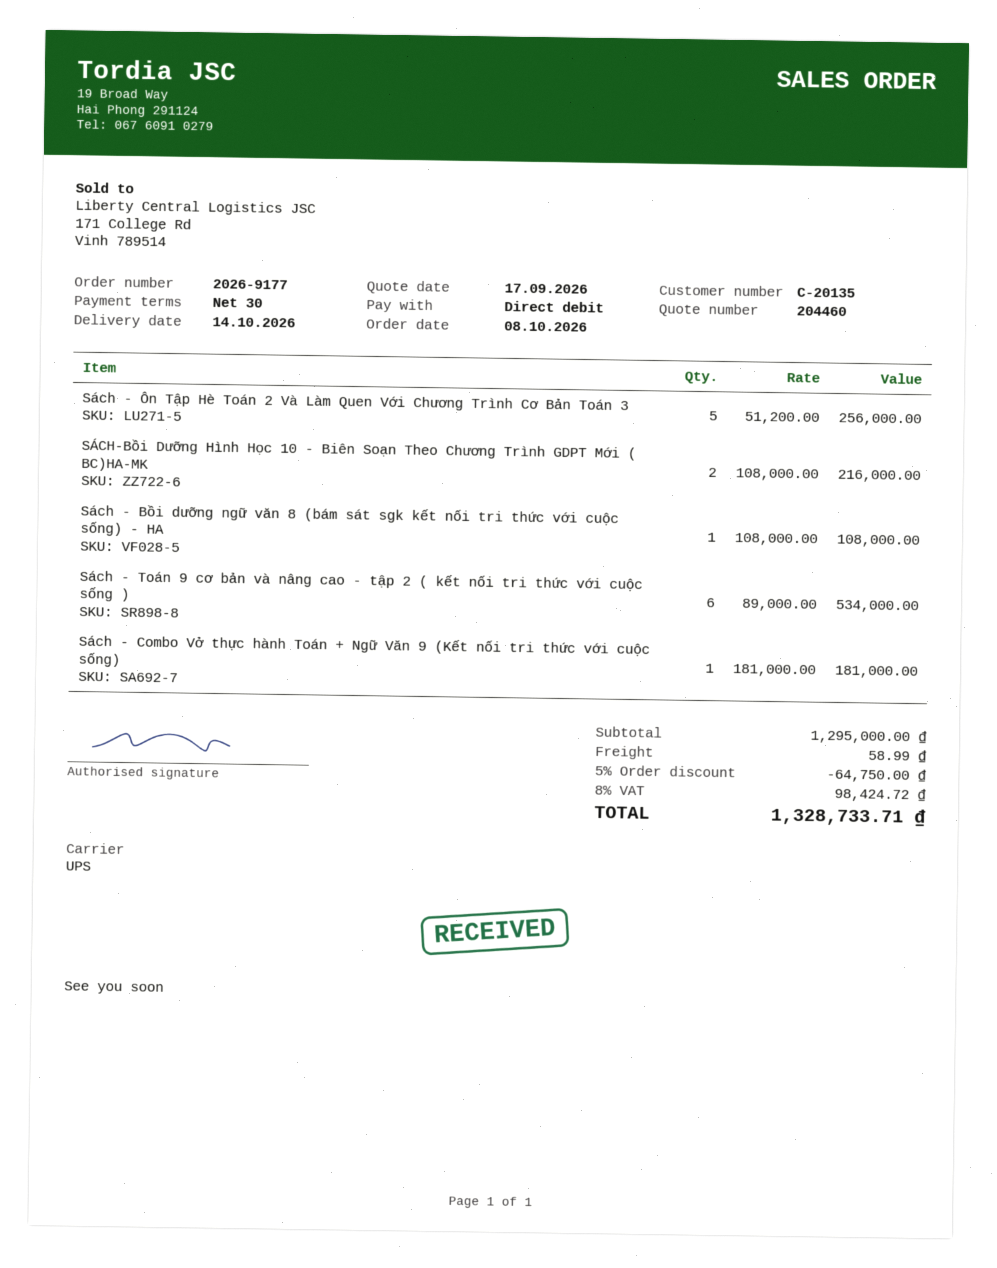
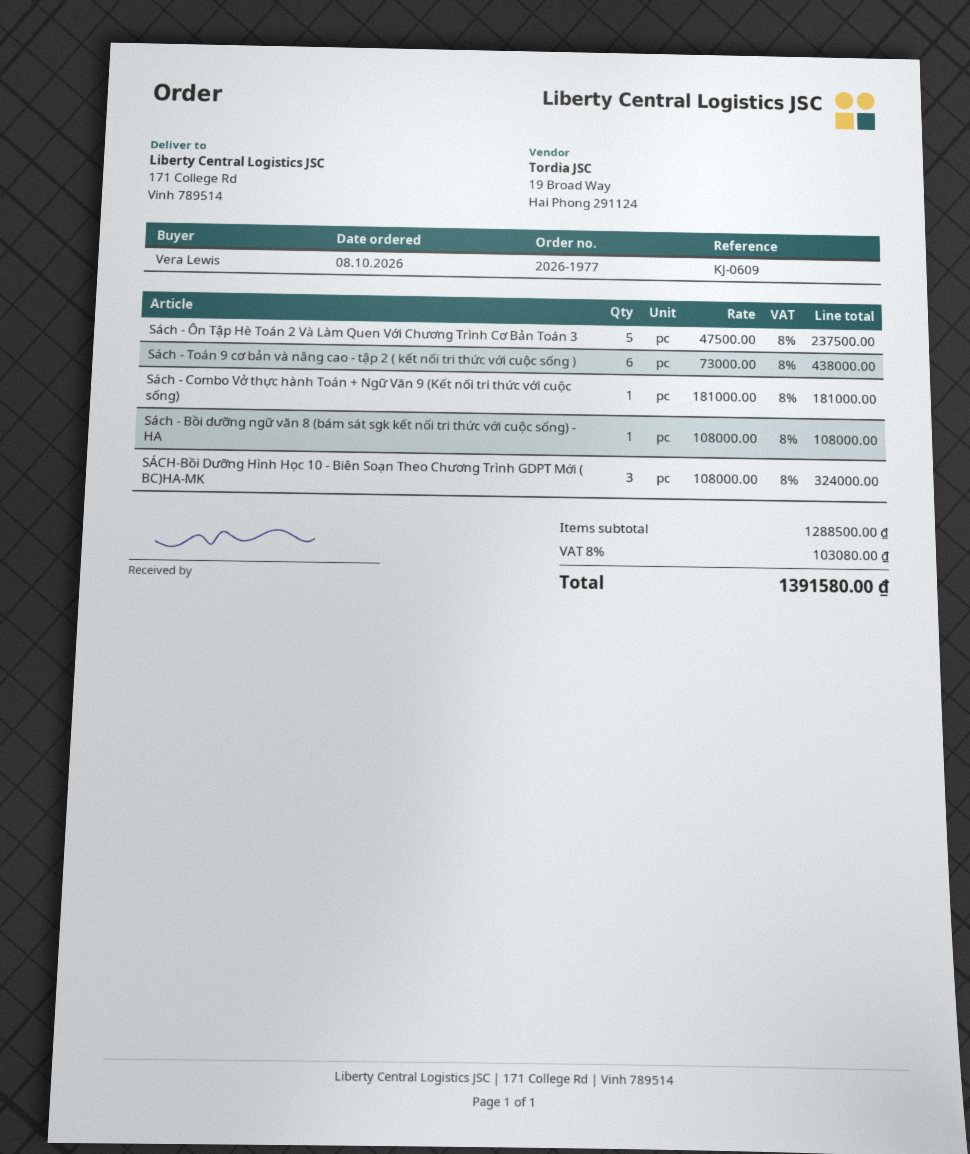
order number: 2026-9177 -> 2026-1977
Sách - Ôn Tập Hè Toán 2 Và Làm Quen Với Chương Trình Cơ Bản Toán 3: 5 x 51200.00 = 256000.00 -> 5 x 47500.00 = 237500.00
SÁCH-Bồi Dưỡng Hình Học 10 - Biên Soạn Theo Chương Trình GDPT Mới ( BC)HA-MK: 2 x 108000.00 = 216000.00 -> 3 x 108000.00 = 324000.00
Sách - Toán 9 cơ bản và nâng cao - tập 2 ( kết nối tri thức với cuộc sống ): 6 x 89000.00 = 534000.00 -> 6 x 73000.00 = 438000.00
subtotal: 1295000.00 -> 1288500.00
discount: 5% = 64750.00 -> none
shipping: 58.99 -> none
tax: 8% = 98424.72 -> 8% = 103080.00
total: 1328733.71 -> 1391580.00

